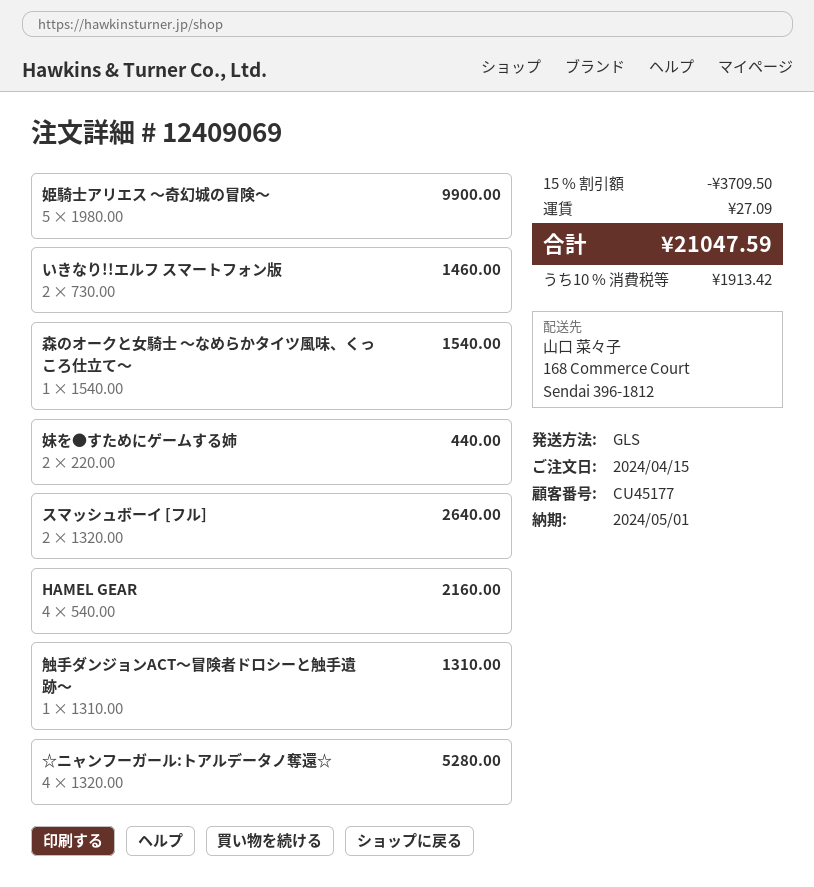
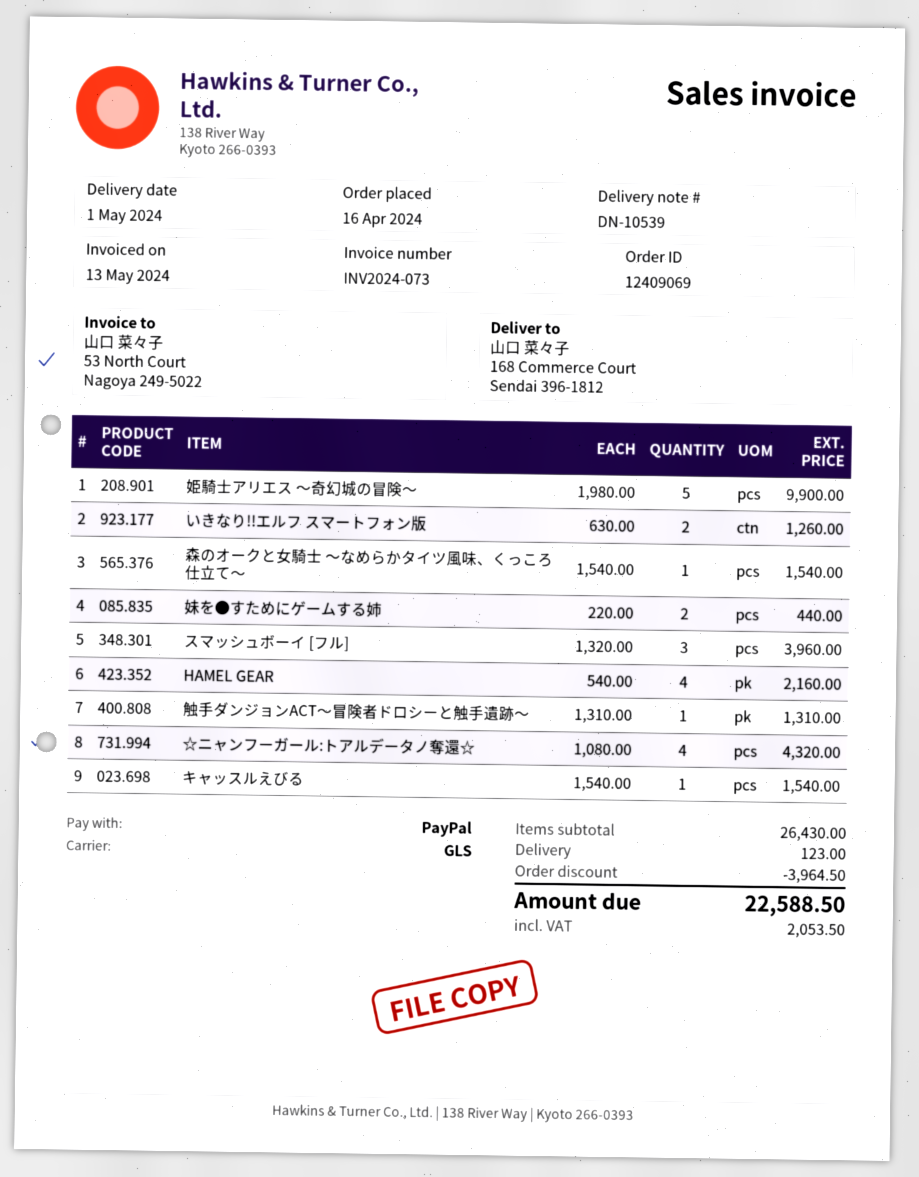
order date: 2024-04-15 -> 2024-04-16
いきなり!!エルフ スマートフォン版: 2 x 730.00 = 1460.00 -> 2 x 630.00 = 1260.00
スマッシュボーイ [フル]: 2 x 1320.00 = 2640.00 -> 3 x 1320.00 = 3960.00
☆ニャンフーガール:トアルデータノ奪還☆: 4 x 1320.00 = 5280.00 -> 4 x 1080.00 = 4320.00
キャッスルえびる: none -> 1 x 1540.00 = 1540.00
discount: 3709.50 -> 3964.50
shipping: 27.09 -> 123.00
tax: 1913.42 -> 2053.50
total: 21047.59 -> 22588.50

